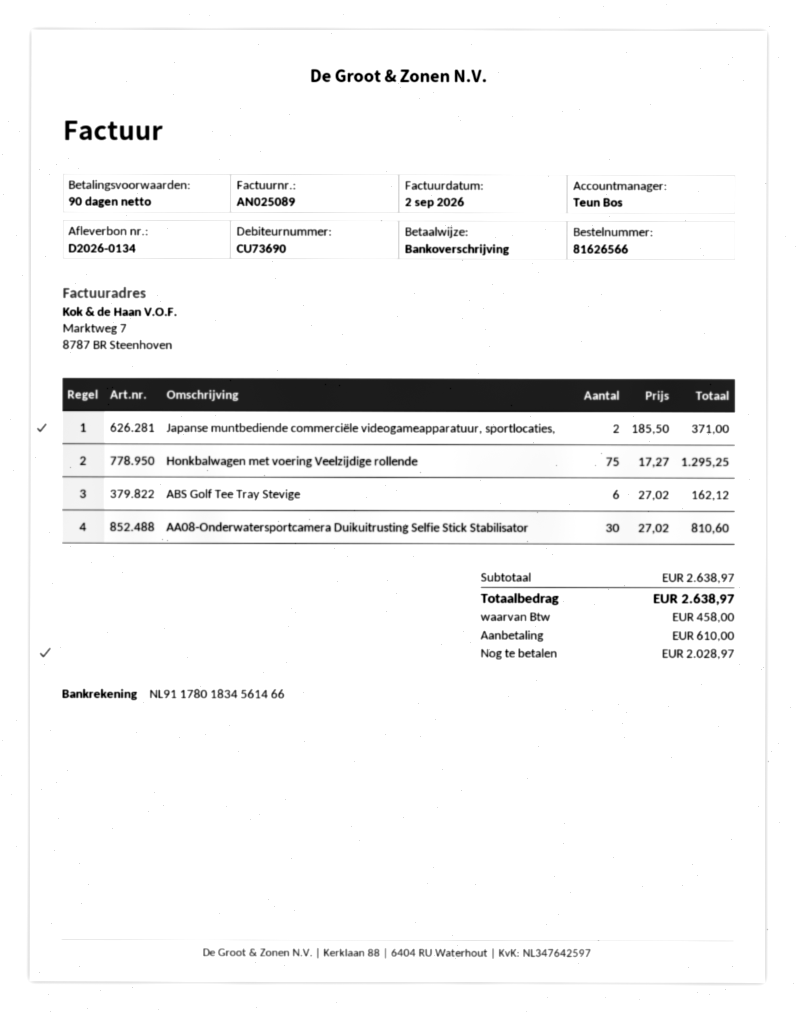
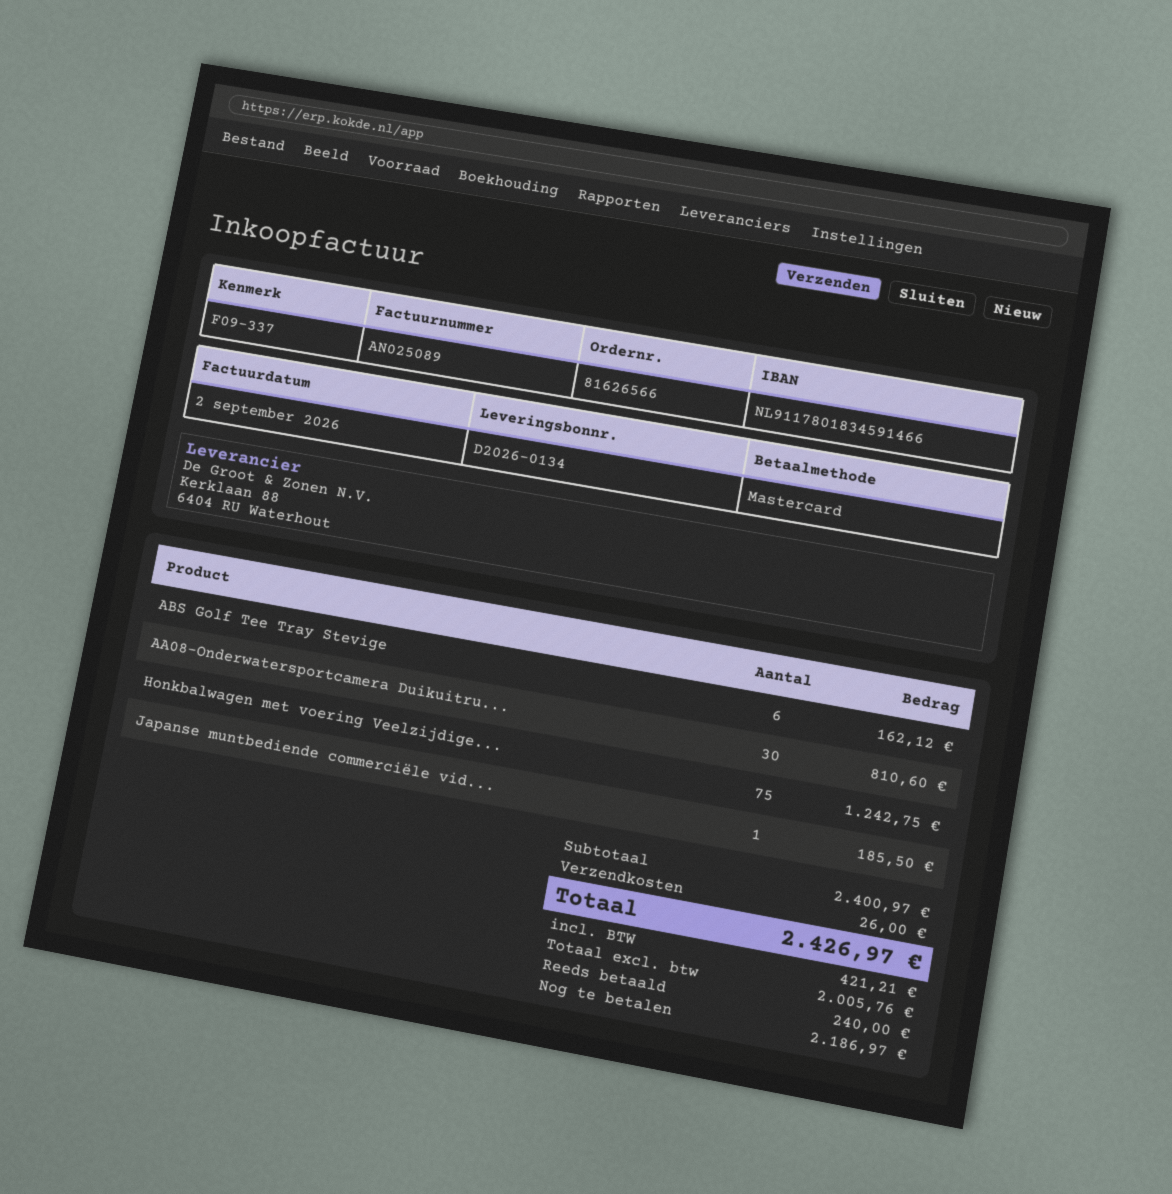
payment method: bank transfer -> Mastercard
bank account: NL9117801834561466 -> NL9117801834591466
Japanse muntbediende commerciële videogameapparatuur, sportlocaties,: 2 for 371.00 -> 1 for 185.50
Honkbalwagen met voering Veelzijdige rollende: 75 for 1295.25 -> 75 for 1242.75
subtotal: 2638.97 -> 2400.97
shipping: none -> 26.00
tax: 458.00 -> 421.21
total: 2638.97 -> 2426.97
deposit: 610.00 -> 240.00
balance: 2028.97 -> 2186.97

